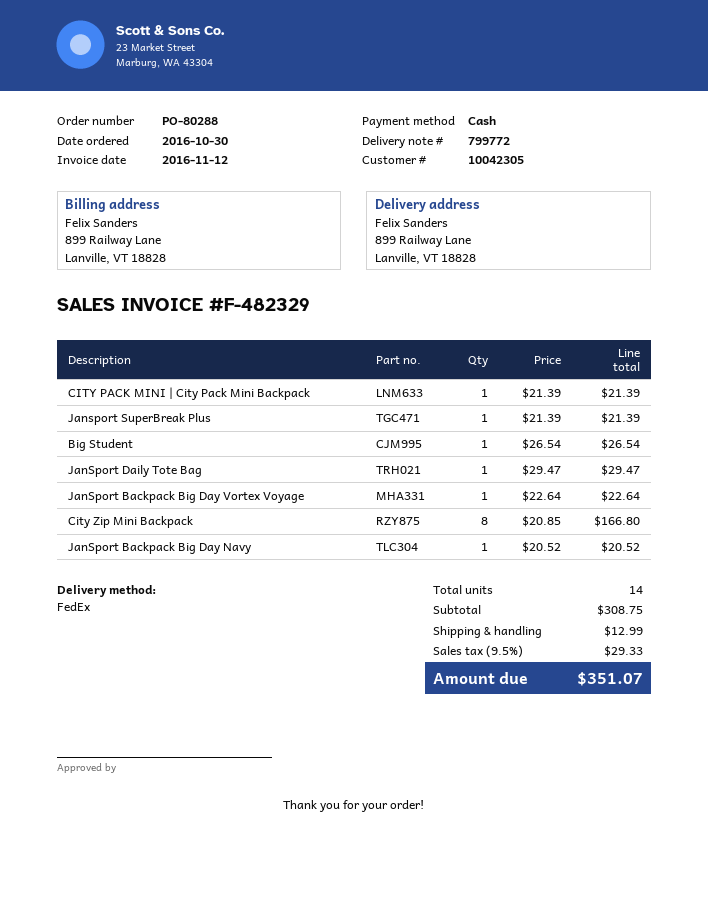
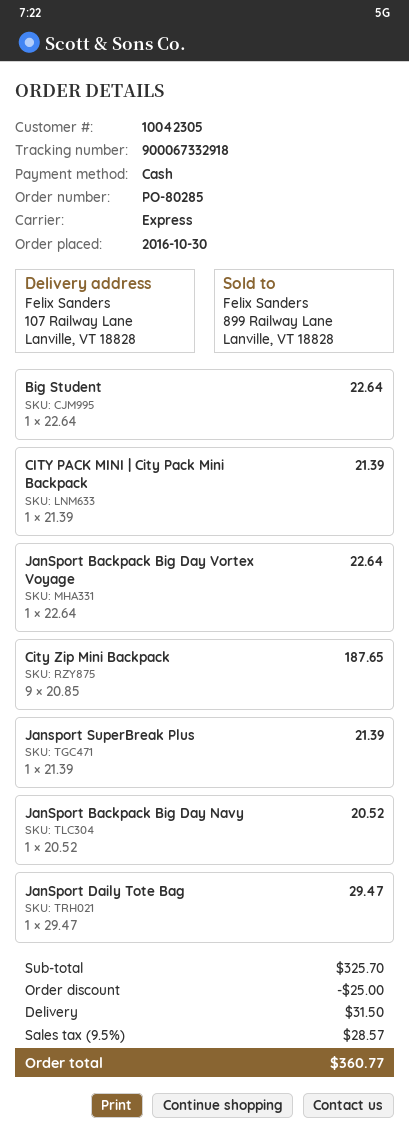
order number: PO-80288 -> PO-80285
shipping method: FedEx -> express
ship to: 899 Railway Lane, Lanville, VT 18828 -> 107 Railway Lane, Lanville, VT 18828
Big Student: 1 x 26.54 = 26.54 -> 1 x 22.64 = 22.64
City Zip Mini Backpack: 8 x 20.85 = 166.80 -> 9 x 20.85 = 187.65
subtotal: 308.75 -> 325.70
discount: none -> 25.00
shipping: 12.99 -> 31.50
tax: 9.5% = 29.33 -> 9.5% = 28.57
total: 351.07 -> 360.77

